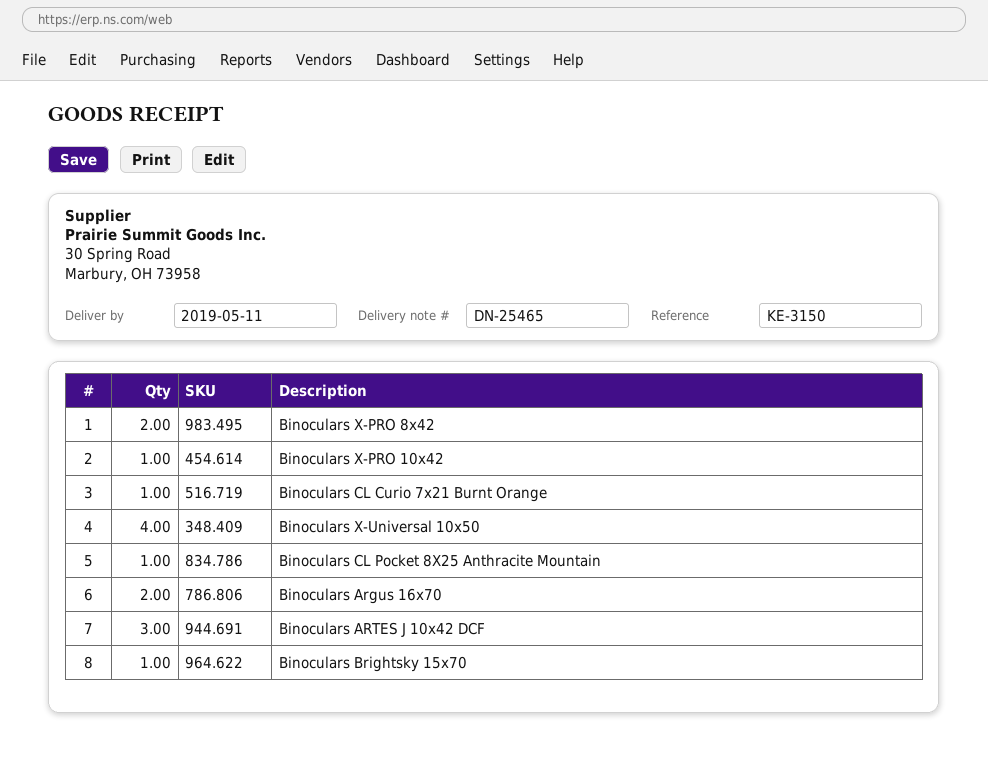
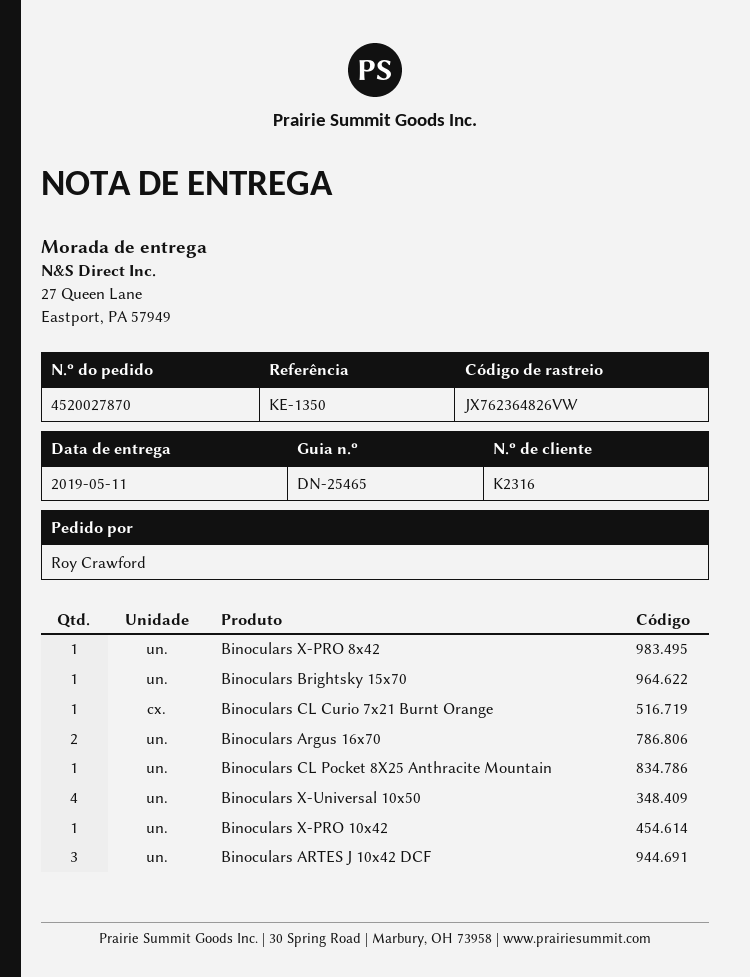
reference: KE-3150 -> KE-1350
Binoculars X-PRO 8x42: 2 -> 1

